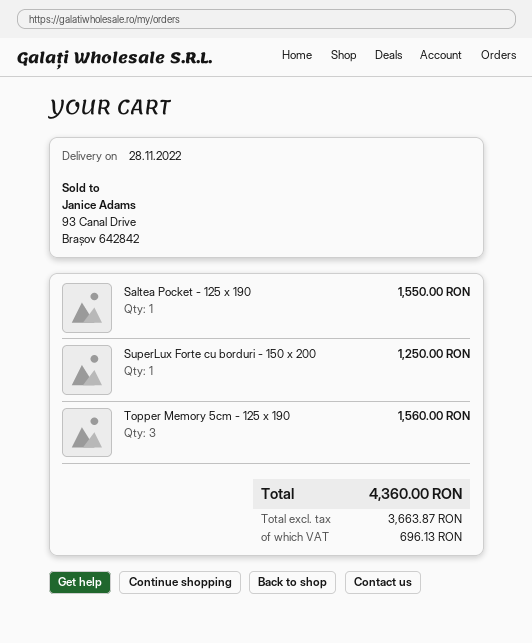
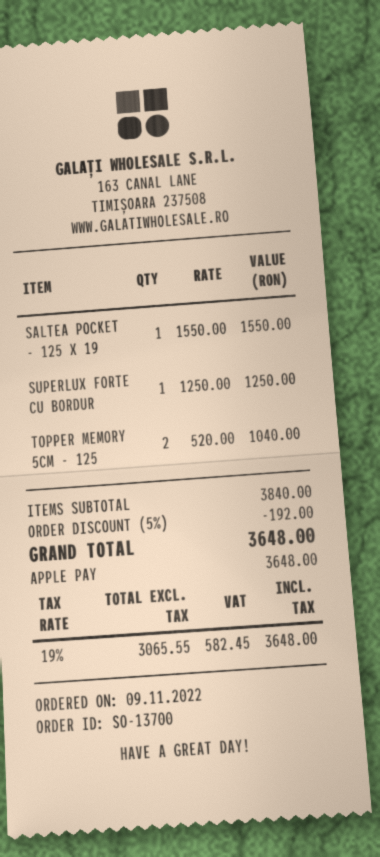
Topper Memory 5cm - 125 x 190: 3 for 1560.00 -> 2 for 1040.00
discount: none -> 5% = 192.00
net: 3663.87 -> 3065.55
tax: 696.13 -> 582.45
total: 4360.00 -> 3648.00

